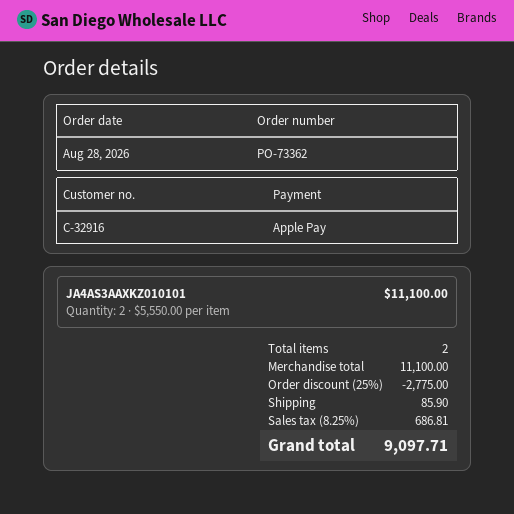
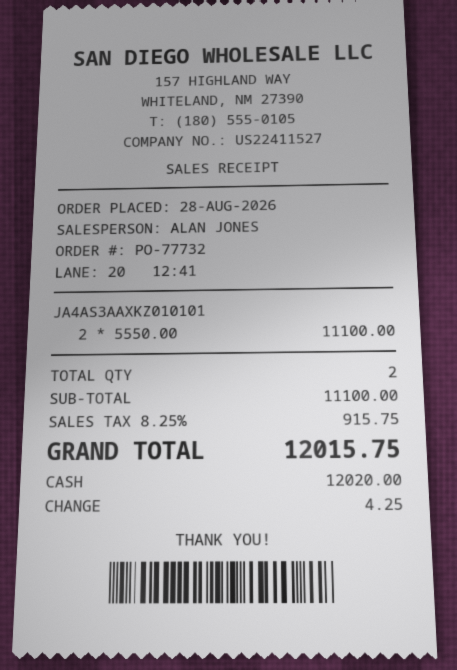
order number: PO-73362 -> PO-77732
payment method: Apple Pay -> cash
discount: 25% = 2775.00 -> none
shipping: 85.90 -> none
tax: 8.25% = 686.81 -> 8.25% = 915.75
total: 9097.71 -> 12015.75

